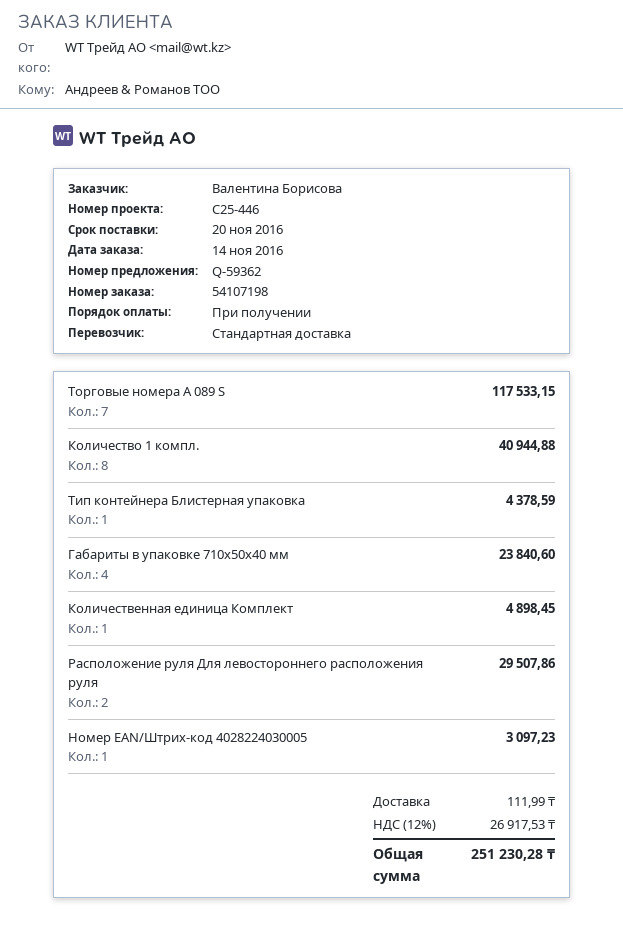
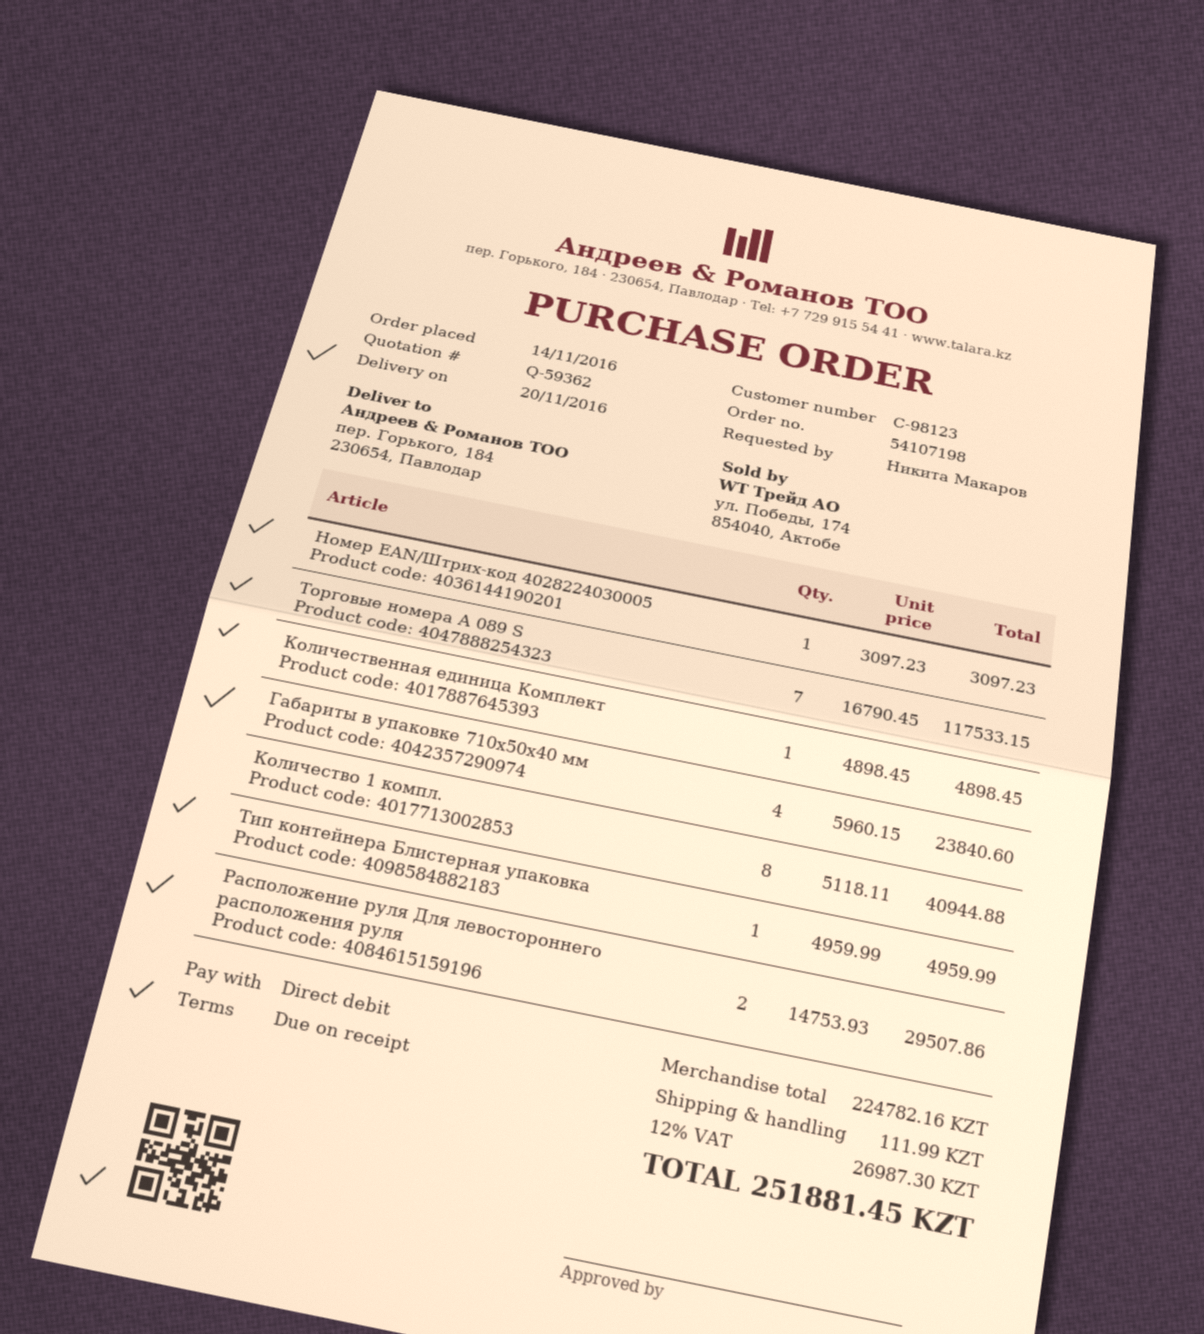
ordered by: Валентина Борисова -> Никита Макаров
Тип контейнера Блистерная упаковка: 1 for 4378.59 -> 1 for 4959.99
tax: 12% = 26917.53 -> 12% = 26987.30
total: 251230.28 -> 251881.45

